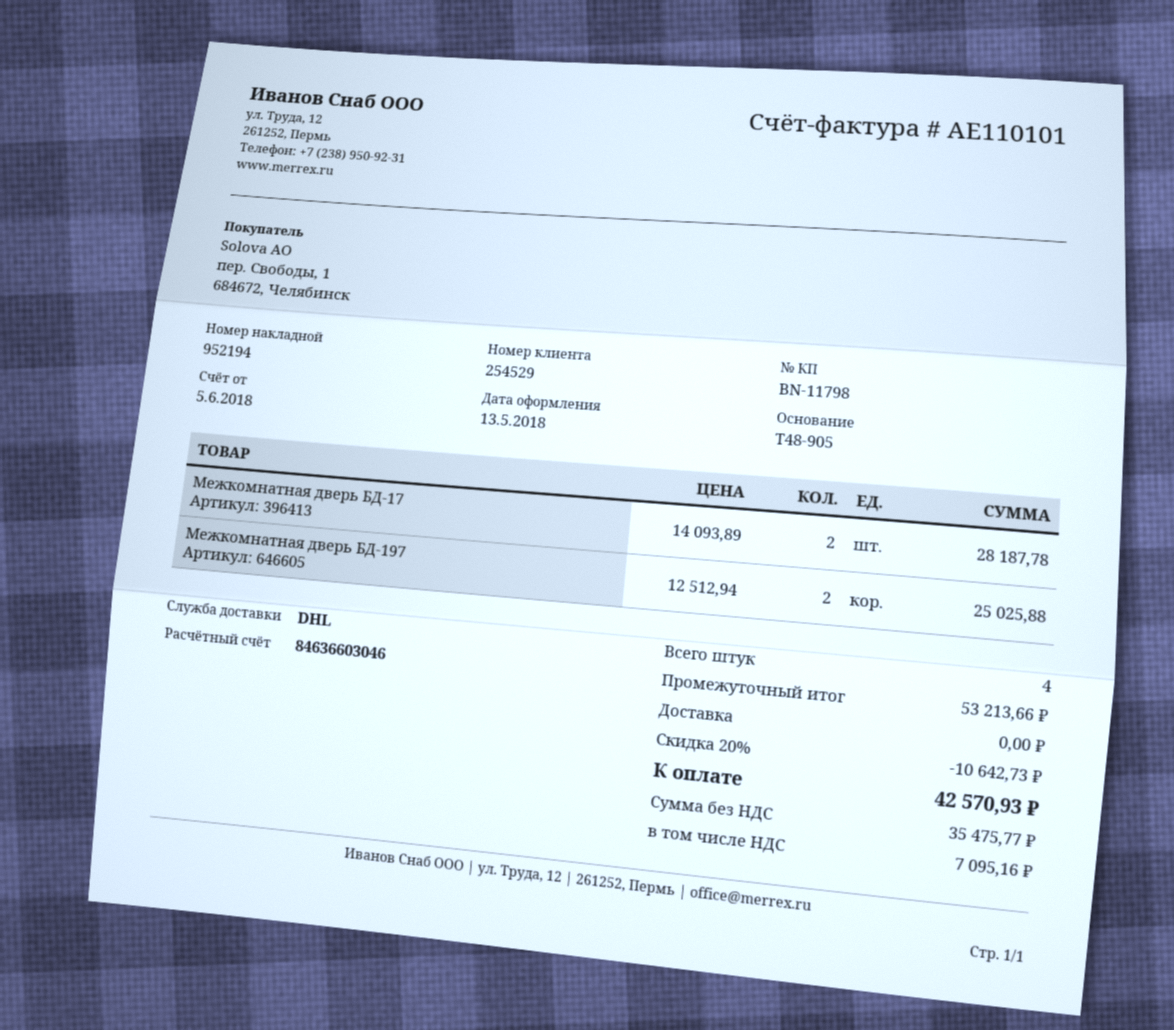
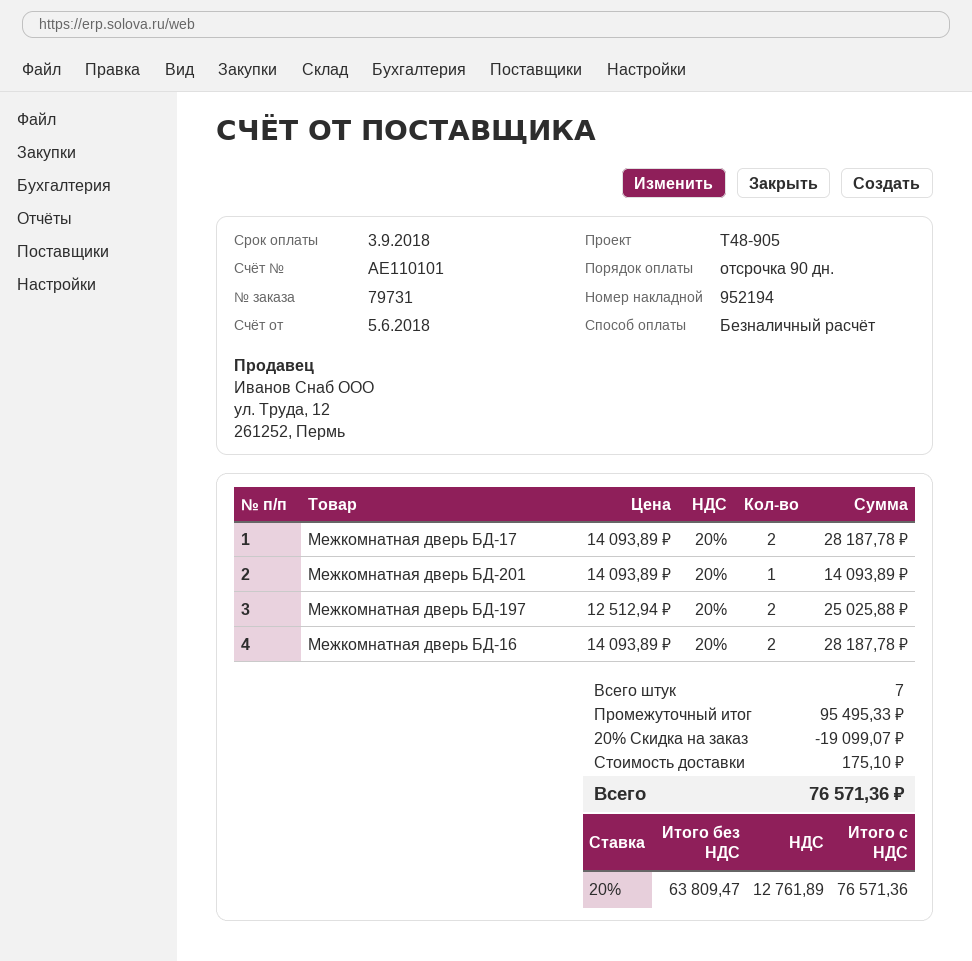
Межкомнатная дверь БД-201: none -> 1 x 14093.89 = 14093.89
Межкомнатная дверь БД-16: none -> 2 x 14093.89 = 28187.78
total quantity: 4 -> 7
subtotal: 53213.66 -> 95495.33
discount: 20% = 10642.73 -> 20% = 19099.07
shipping: 0.00 -> 175.10
net: 35475.77 -> 63809.47
tax: 7095.16 -> 12761.89
total: 42570.93 -> 76571.36

